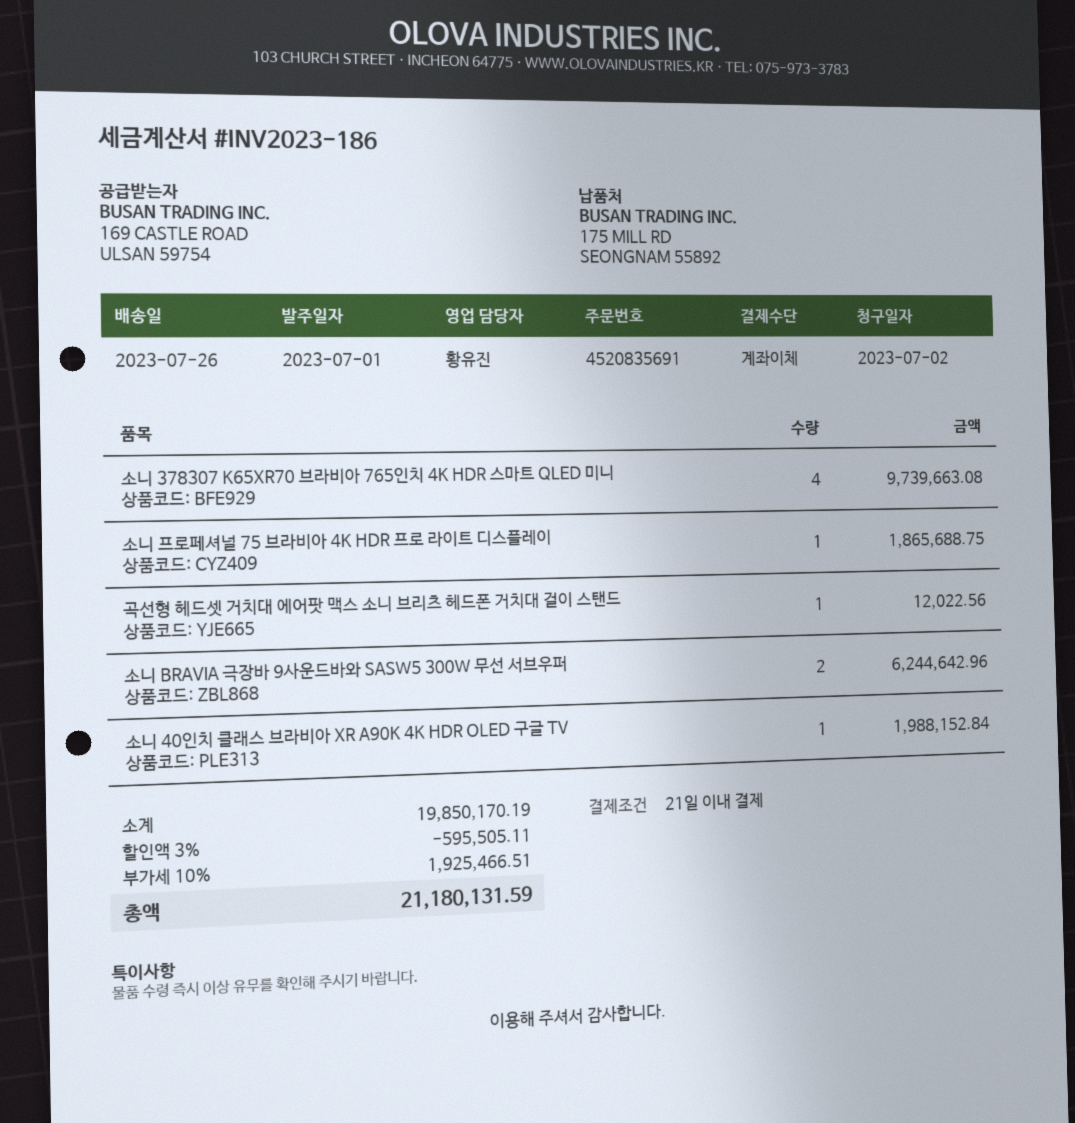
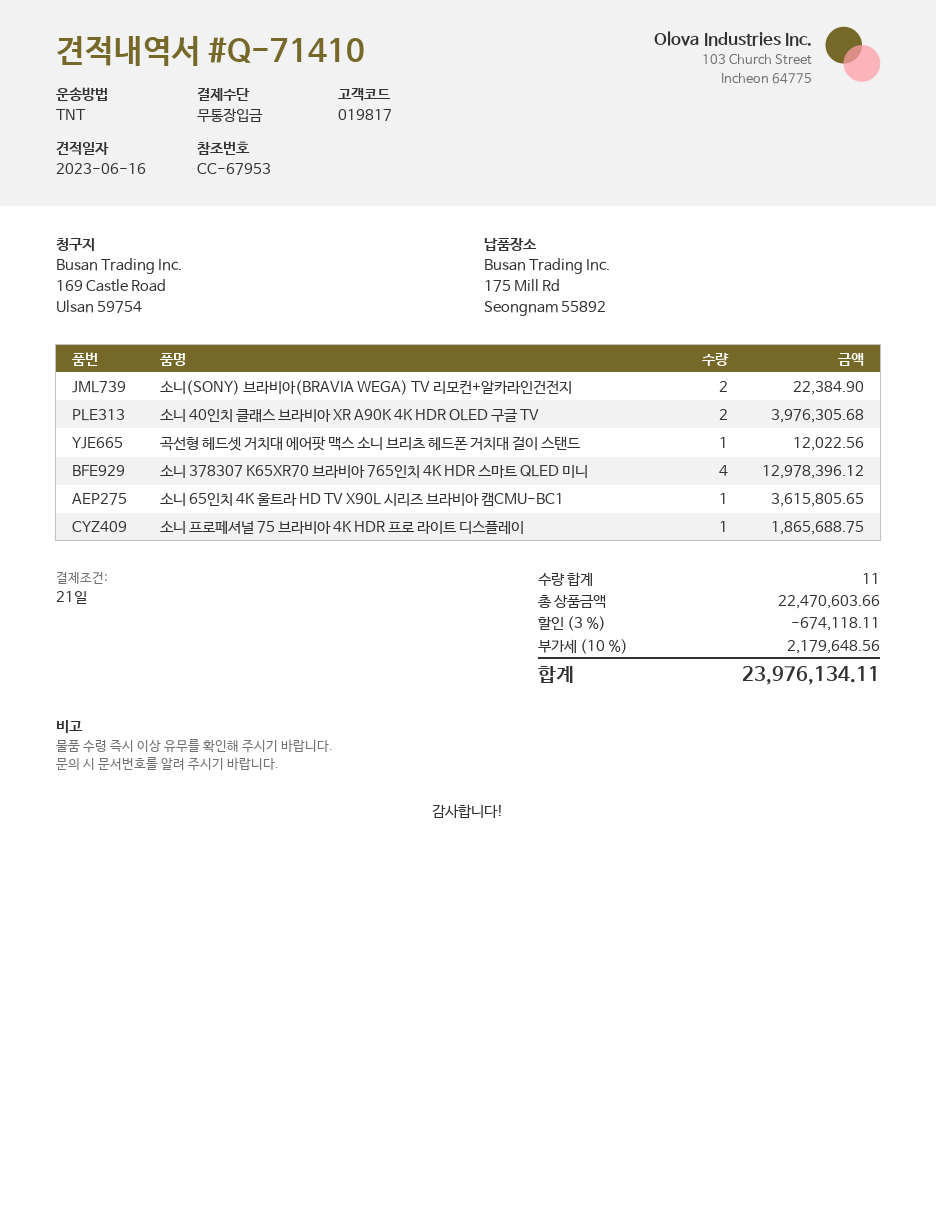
소니 378307 K65XR70 브라비아 765인치 4K HDR 스마트 QLED 미니: 4 for 9739663.08 -> 4 for 12978396.12
소니 BRAVIA 극장바 9사운드바와 SASW5 300W 무선 서브우퍼: 2 for 6244642.96 -> none
소니 40인치 클래스 브라비아 XR A90K 4K HDR OLED 구글 TV: 1 for 1988152.84 -> 2 for 3976305.68
소니(SONY) 브라비아(BRAVIA WEGA) TV 리모컨+알카라인건전지: none -> 2 for 22384.90
소니 65인치 4K 울트라 HD TV X90L 시리즈 브라비아 캠CMU-BC1: none -> 1 for 3615805.65
subtotal: 19850170.19 -> 22470603.66
discount: 3% = 595505.11 -> 3% = 674118.11
tax: 10% = 1925466.51 -> 10% = 2179648.56
total: 21180131.59 -> 23976134.11

